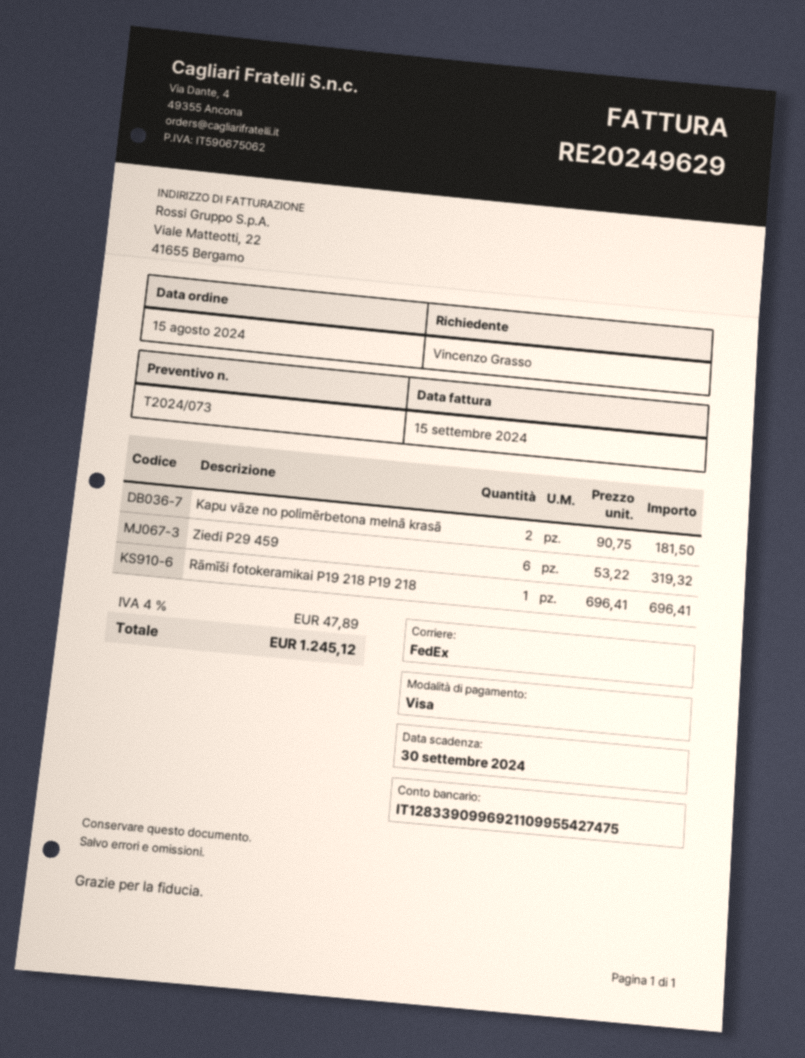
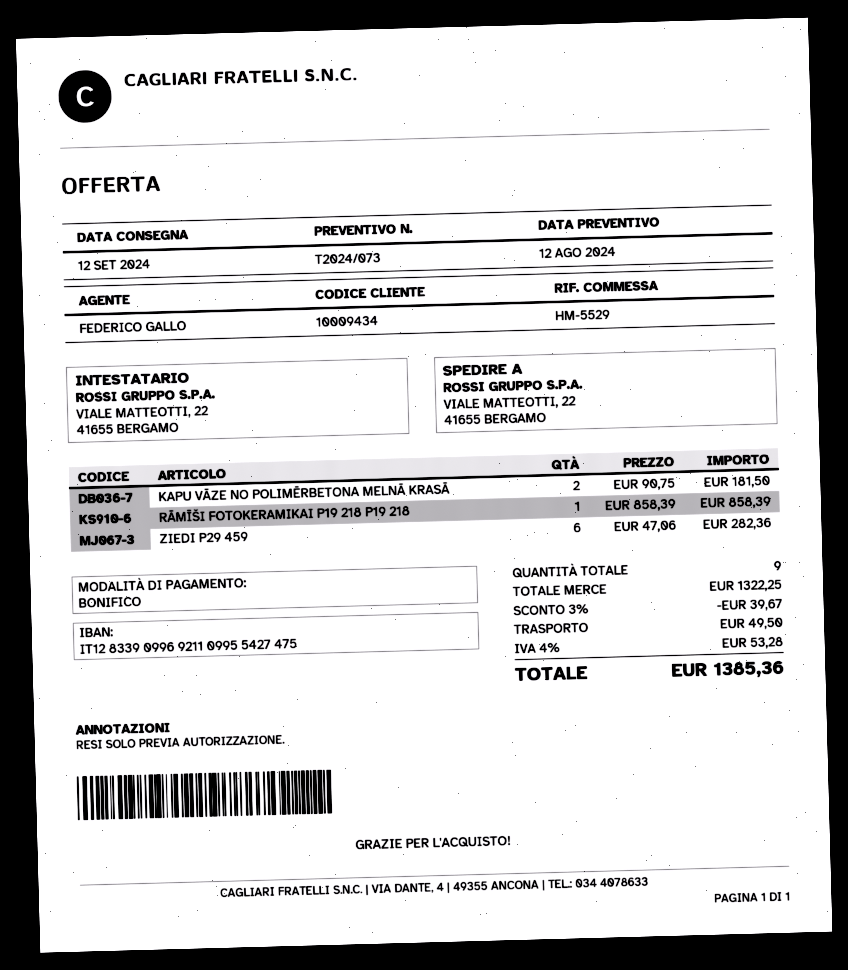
payment method: Visa -> bank transfer
Ziedi P29 459: 6 x 53.22 = 319.32 -> 6 x 47.06 = 282.36
Rāmīši fotokeramikai P19 218 P19 218: 1 x 696.41 = 696.41 -> 1 x 858.39 = 858.39
discount: none -> 3% = 39.67
shipping: none -> 49.50
tax: 4% = 47.89 -> 4% = 53.28
total: 1245.12 -> 1385.36

